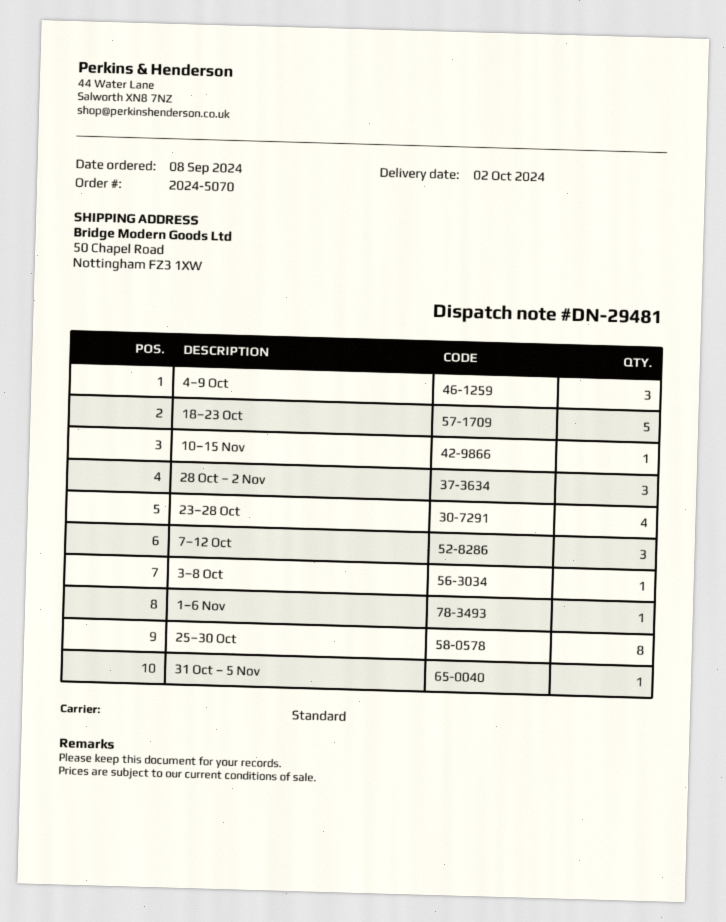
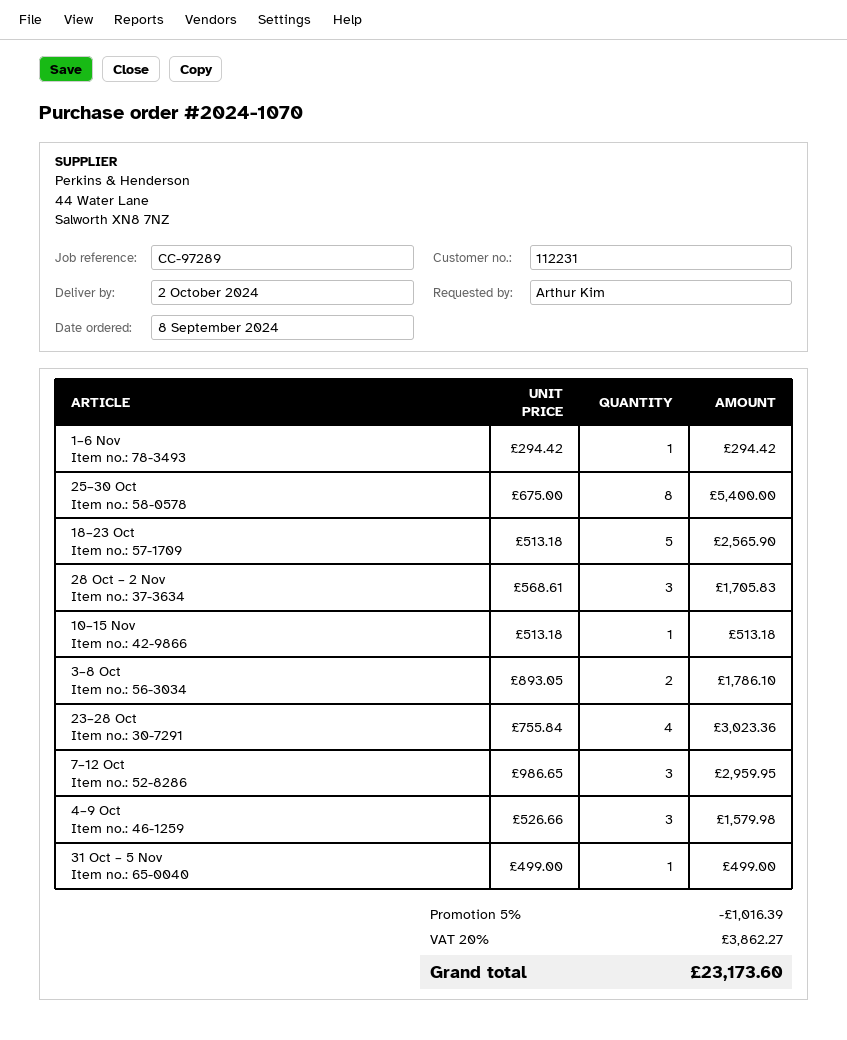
order number: 2024-5070 -> 2024-1070
3–8 Oct: 1 -> 2

